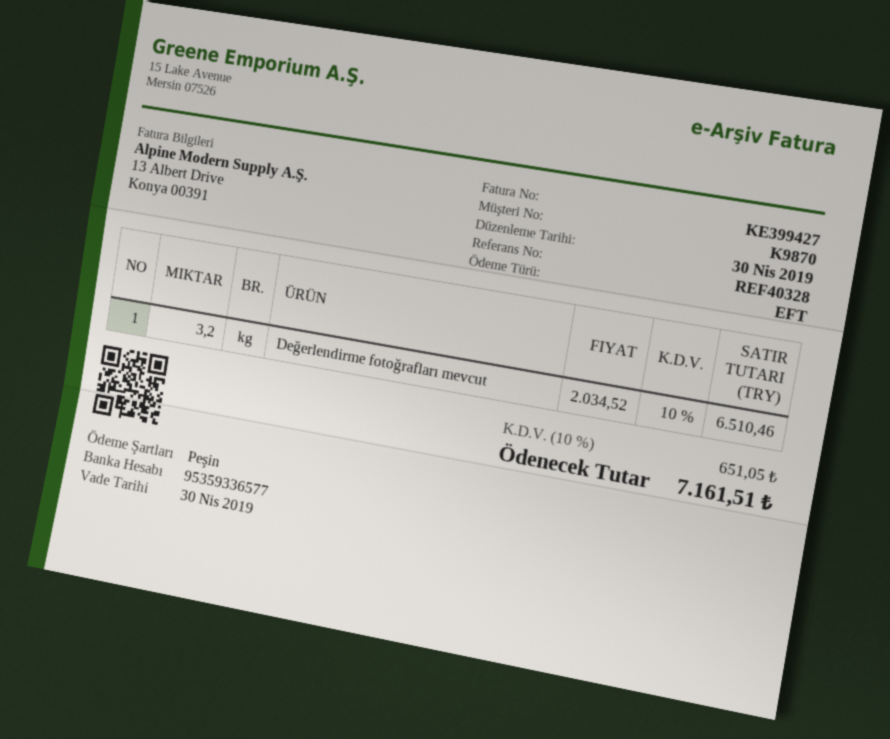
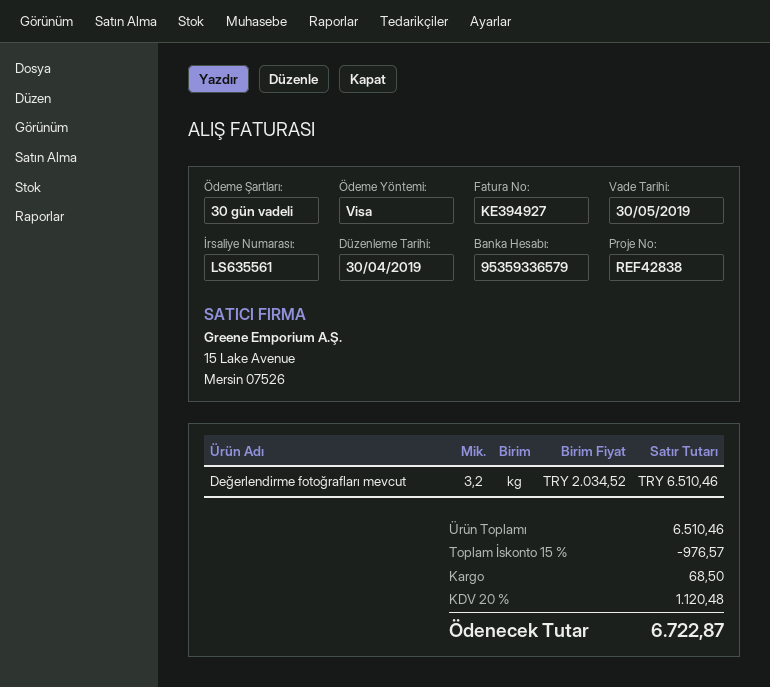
invoice number: KE399427 -> KE394927
payment terms: on receipt -> 30 days
due date: 2019-04-30 -> 2019-05-30
reference: REF40328 -> REF42838
payment method: bank transfer -> Visa
bank account: 95359336577 -> 95359336579
discount: none -> 15% = 976.57
shipping: none -> 68.50
tax: 10% = 651.05 -> 20% = 1120.48
total: 7161.51 -> 6722.87

